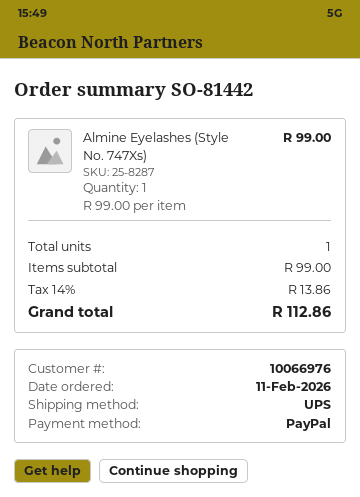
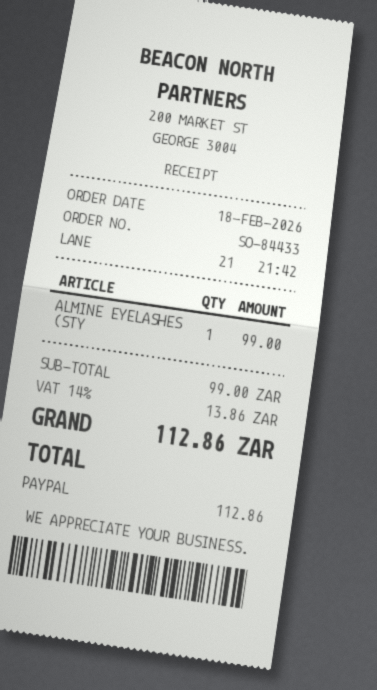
order number: SO-81442 -> SO-84433
order date: 2026-02-11 -> 2026-02-18

